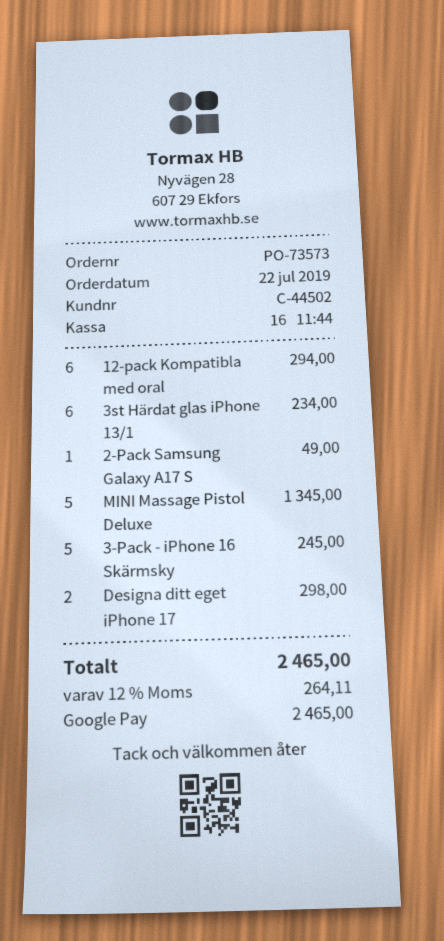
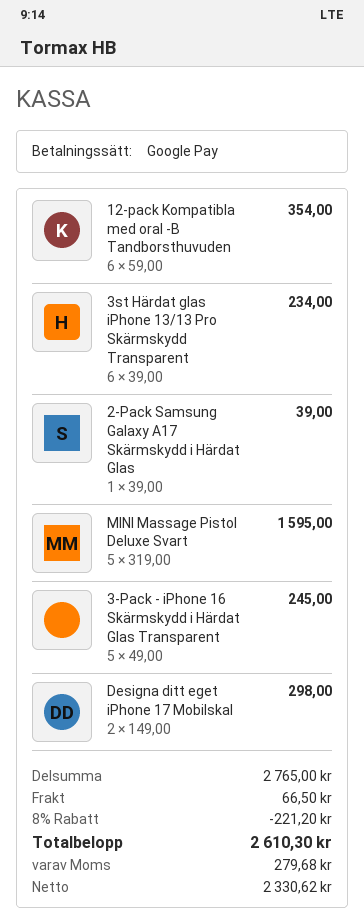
12-pack Kompatibla med oral: 6 for 294.00 -> 6 for 354.00
2-Pack Samsung Galaxy A17 S: 1 for 49.00 -> 1 for 39.00
MINI Massage Pistol Deluxe: 5 for 1345.00 -> 5 for 1595.00
discount: none -> 8% = 221.20
shipping: none -> 66.50
tax: 264.11 -> 279.68
total: 2465.00 -> 2610.30

